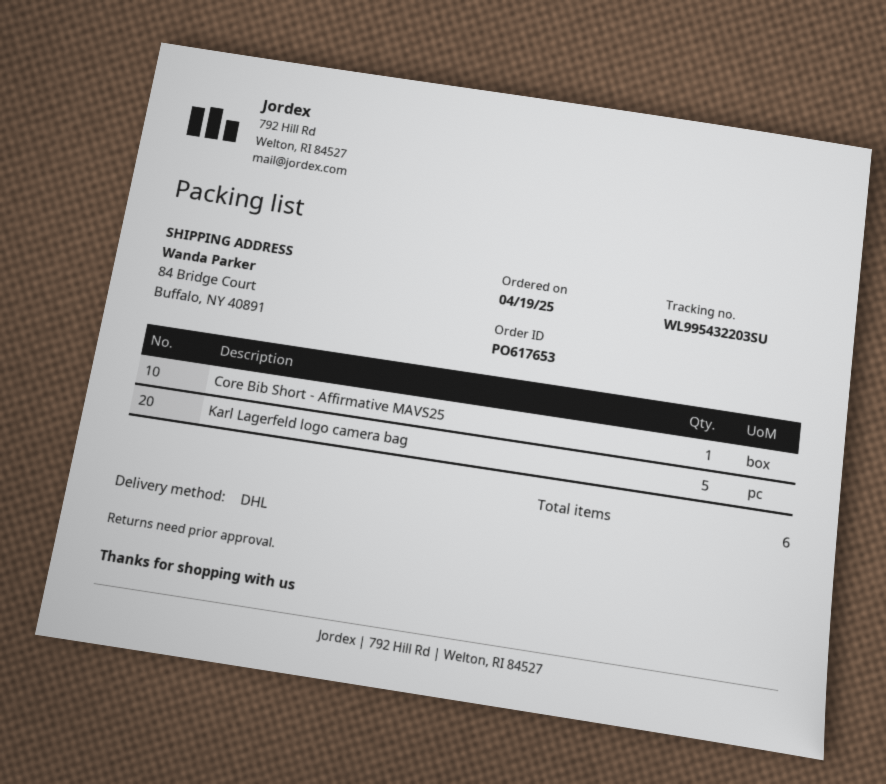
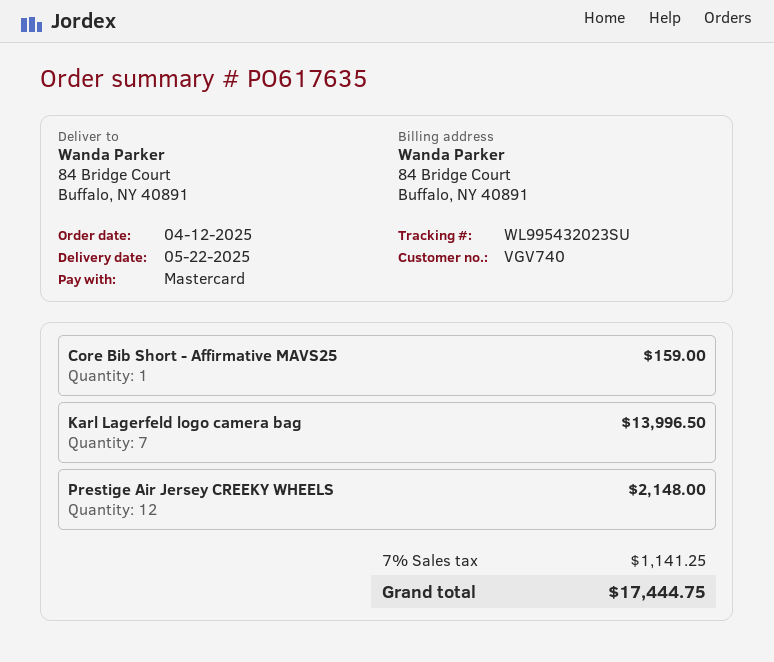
order number: PO617653 -> PO617635
order date: 2025-04-19 -> 2025-04-12
tracking number: WL995432203SU -> WL995432023SU
Karl Lagerfeld logo camera bag: 5 -> 7
Prestige Air Jersey CREEKY WHEELS: none -> 12

